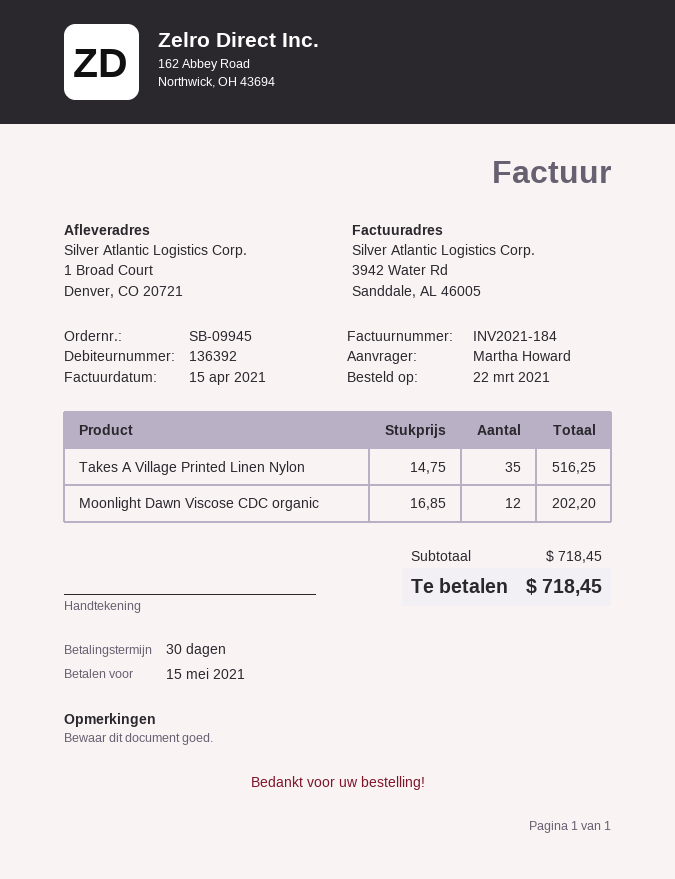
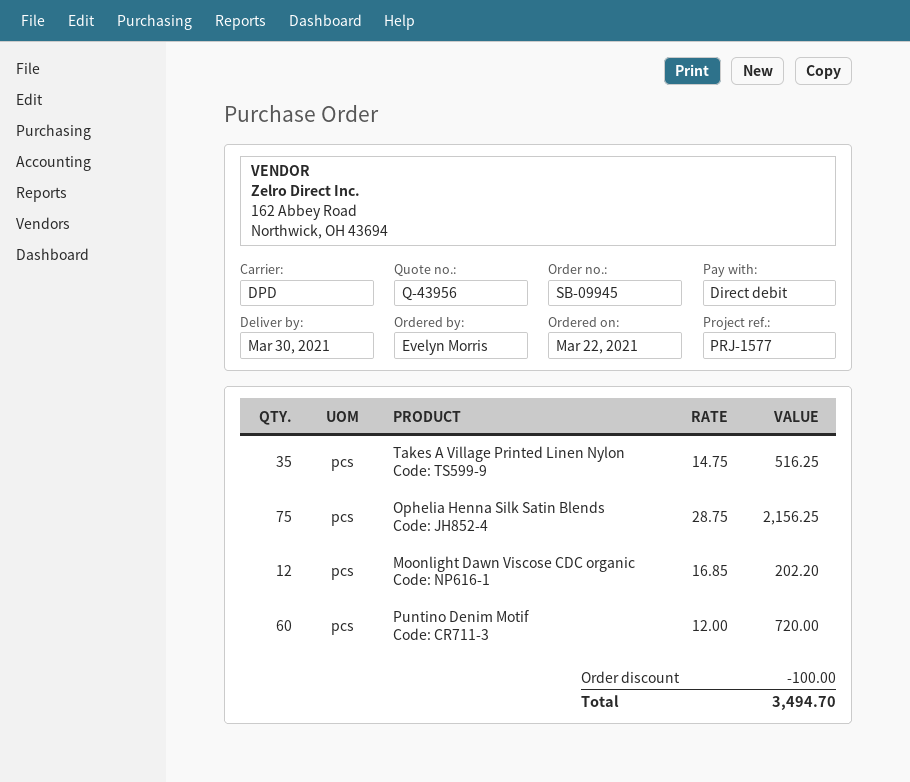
ordered by: Martha Howard -> Evelyn Morris
Ophelia Henna Silk Satin Blends: none -> 75 x 28.75 = 2156.25
Puntino Denim Motif: none -> 60 x 12.00 = 720.00
discount: none -> 100.00
total: 718.45 -> 3494.70

